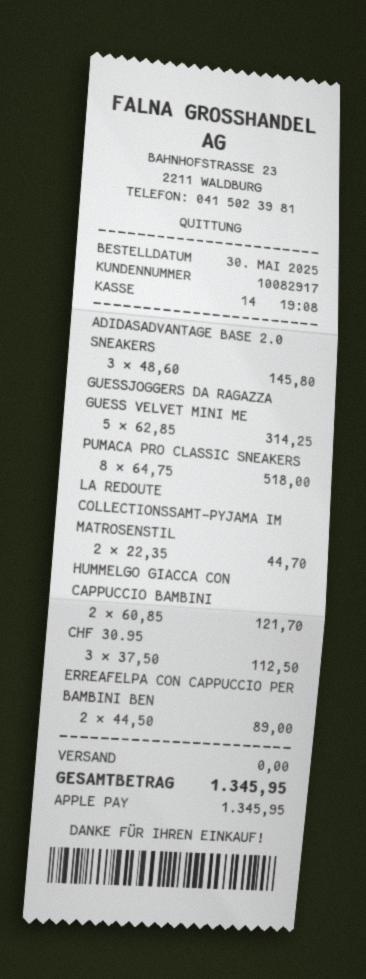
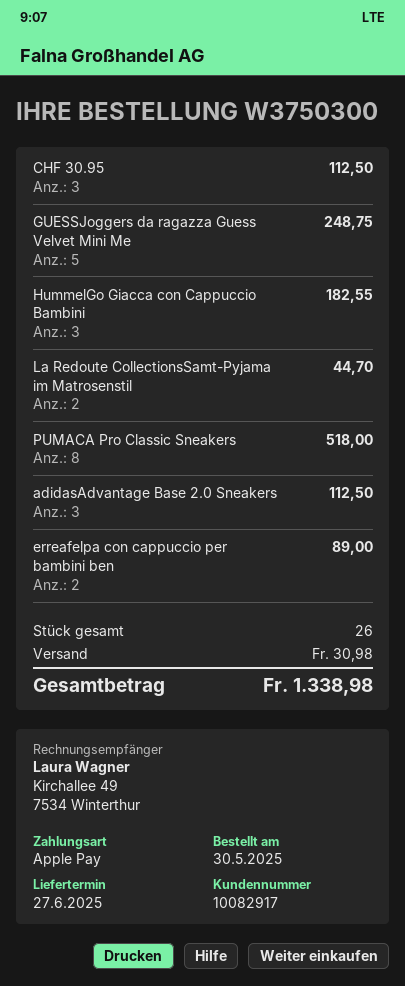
ADIDASADVANTAGE BASE 2.0 SNEAKERS: 3 for 145.80 -> 3 for 112.50
GUESSJOGGERS DA RAGAZZA GUESS VELVET MINI ME: 5 for 314.25 -> 5 for 248.75
HUMMELGO GIACCA CON CAPPUCCIO BAMBINI: 2 for 121.70 -> 3 for 182.55
shipping: 0.00 -> 30.98
total: 1345.95 -> 1338.98

